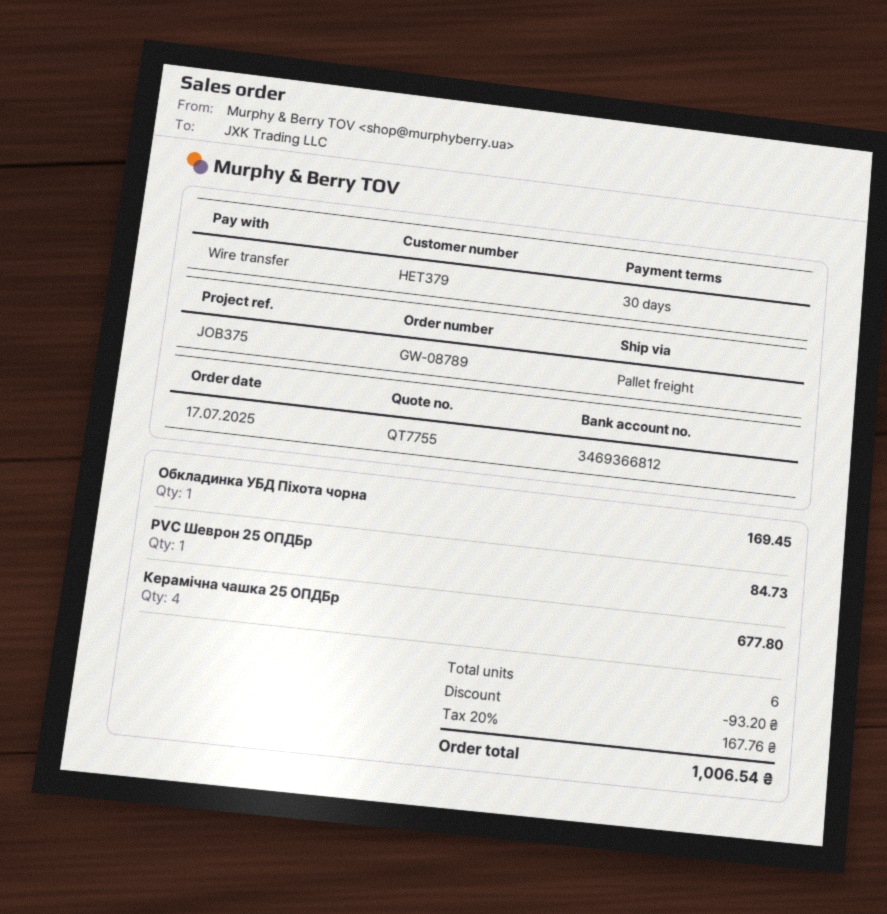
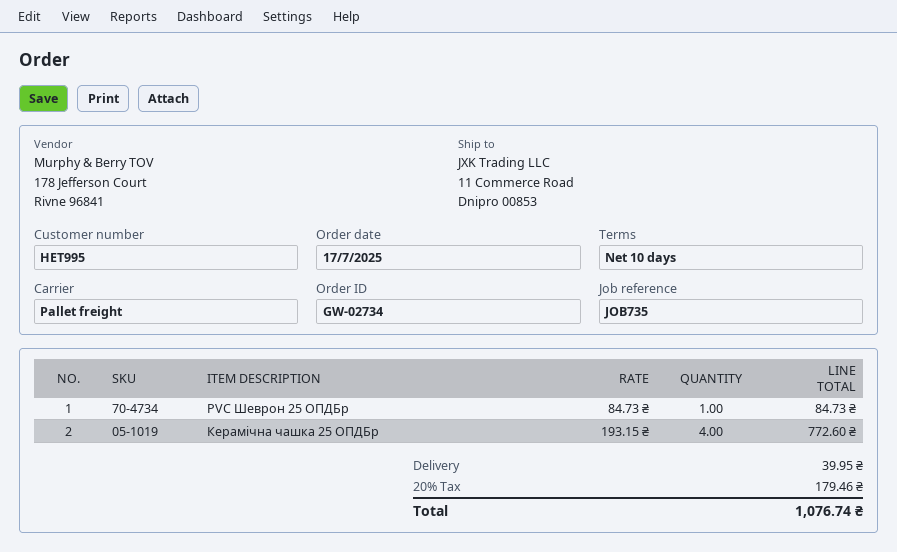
order number: GW-08789 -> GW-02734
payment terms: 30 days -> 10 days
customer number: HET379 -> HET995
reference: JOB375 -> JOB735
Обкладинка УБД Піхота чорна: 1 for 169.45 -> none
Керамічна чашка 25 ОПДБр: 4 for 677.80 -> 4 for 772.60
discount: 93.20 -> none
shipping: none -> 39.95
tax: 20% = 167.76 -> 20% = 179.46
total: 1006.54 -> 1076.74

